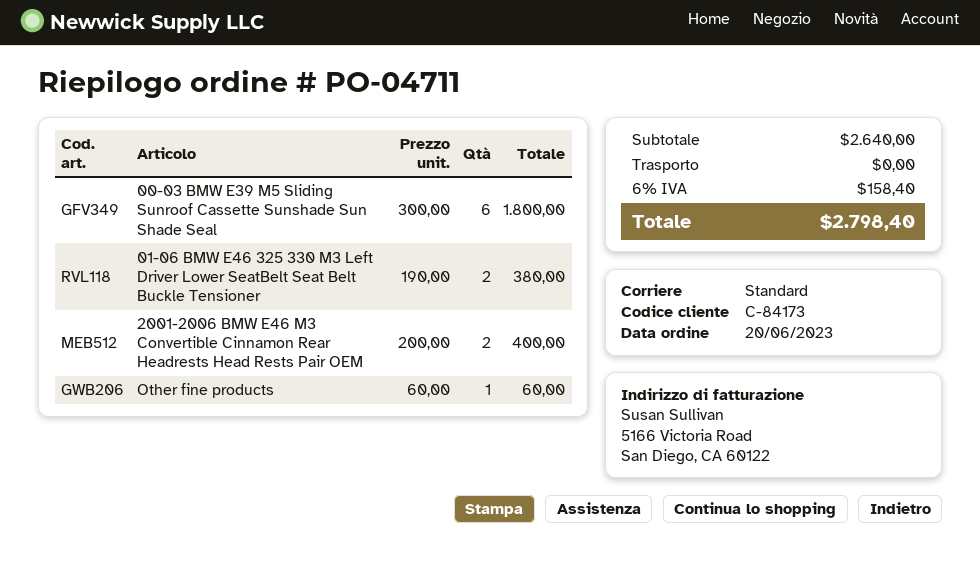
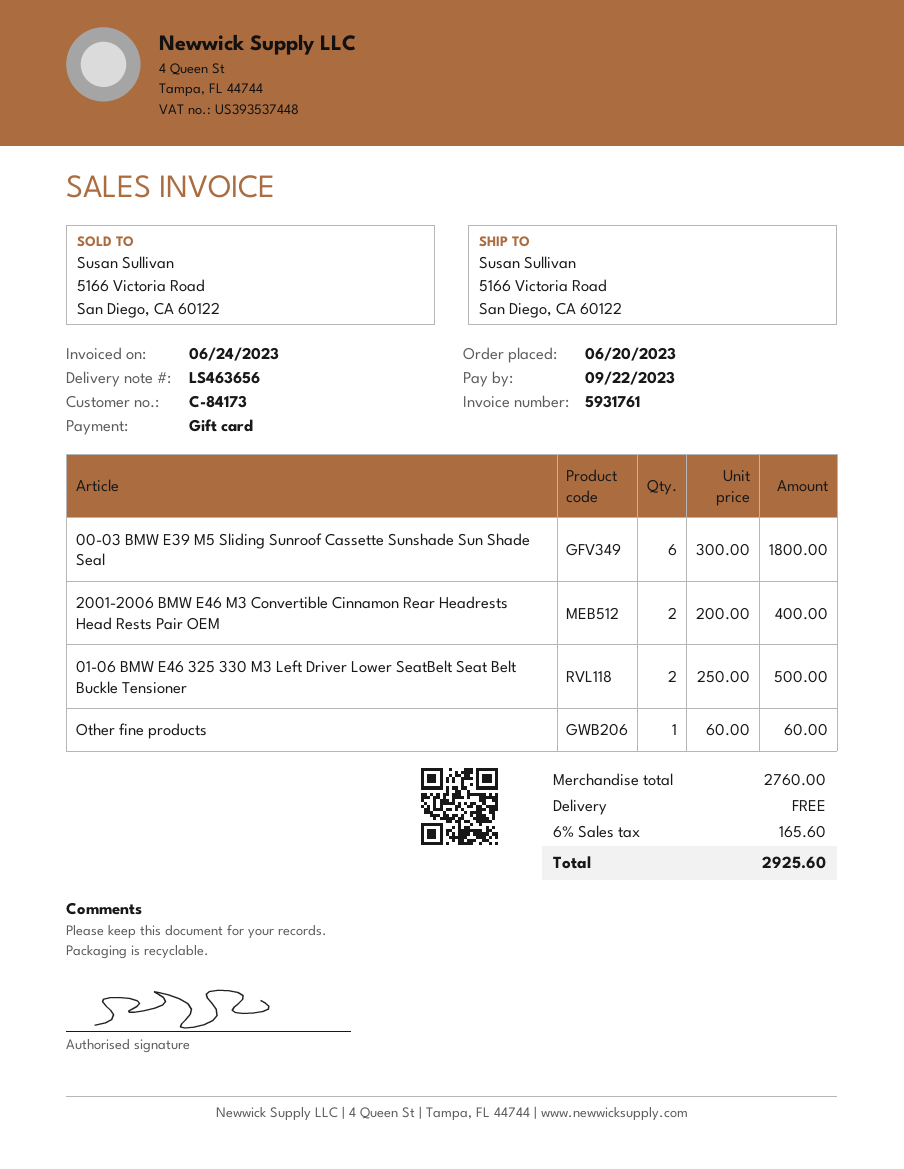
01-06 BMW E46 325 330 M3 Left Driver Lower SeatBelt Seat Belt Buckle Tensioner: 2 x 190.00 = 380.00 -> 2 x 250.00 = 500.00
subtotal: 2640.00 -> 2760.00
tax: 6% = 158.40 -> 6% = 165.60
total: 2798.40 -> 2925.60

